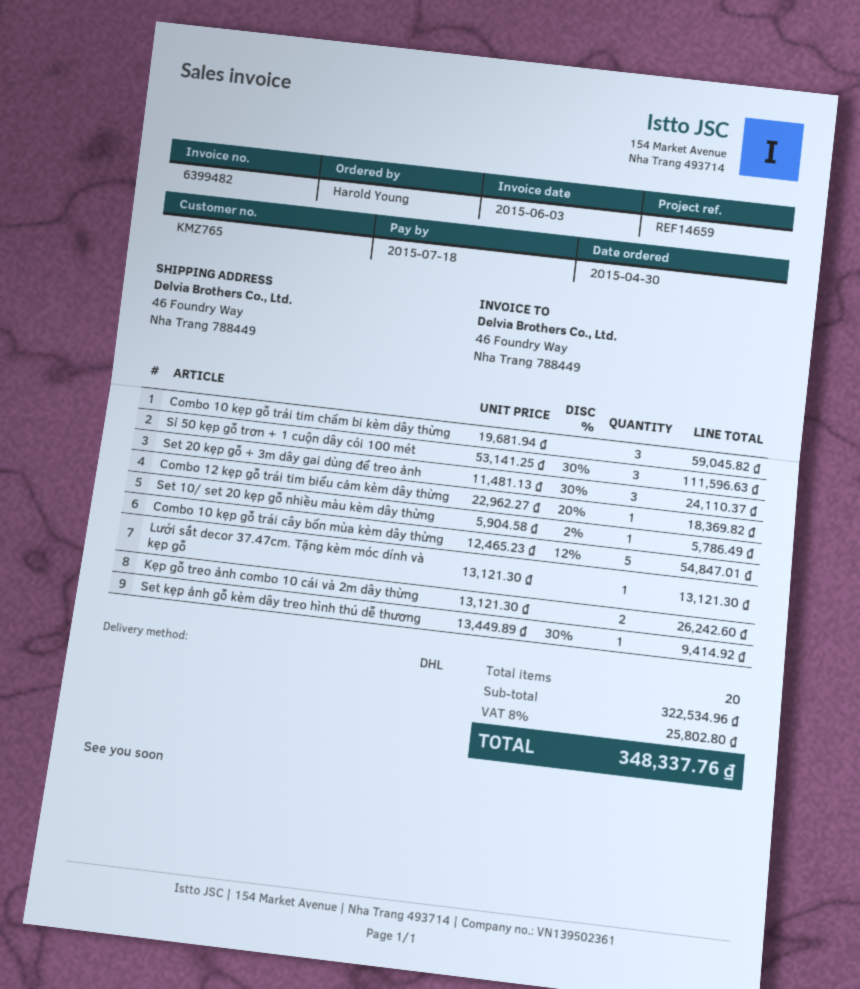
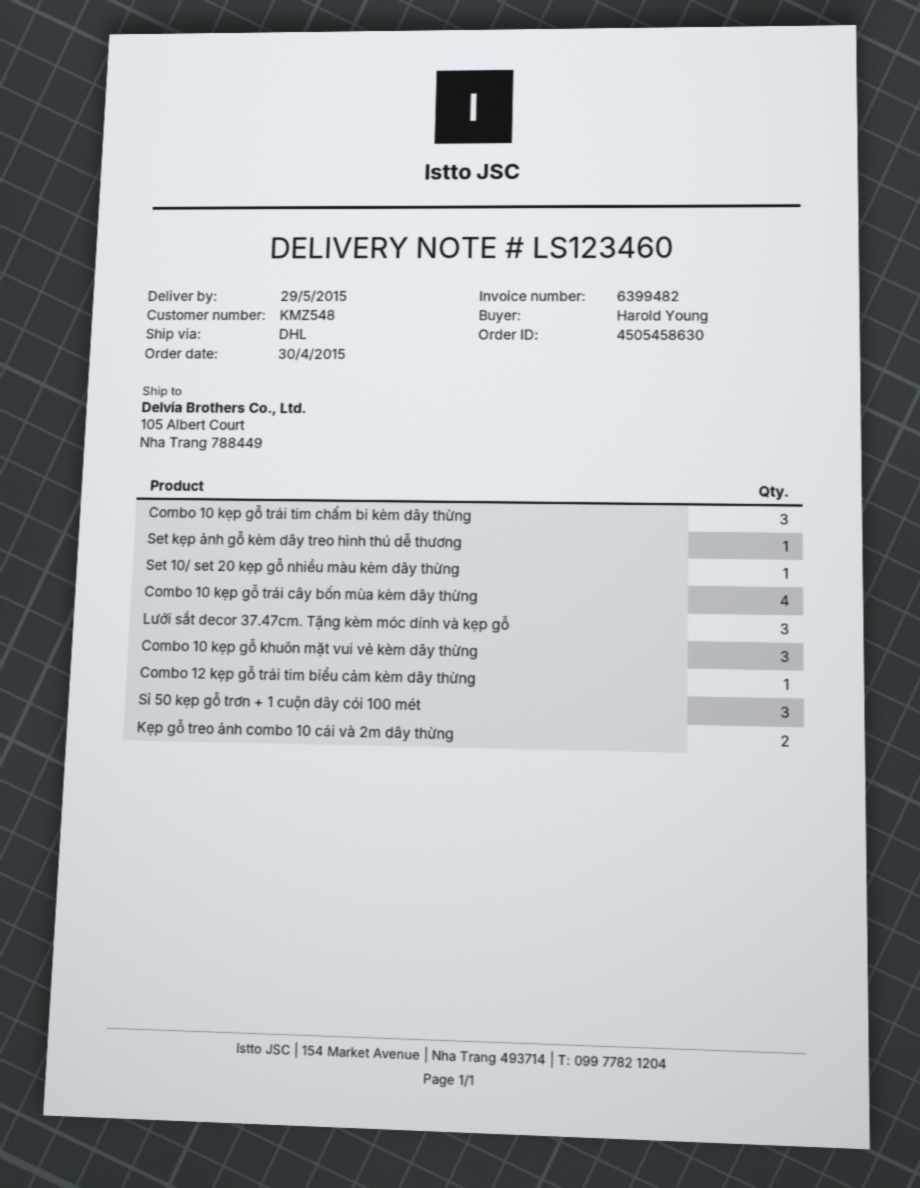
customer number: KMZ765 -> KMZ548
ship to: 46 Foundry Way, Nha Trang 788449 -> 105 Albert Court, Nha Trang 788449
Set 20 kẹp gỗ + 3m dây gai dùng để treo ảnh: 3 -> none
Combo 10 kẹp gỗ trái cây bốn mùa kèm dây thừng: 5 -> 4
Lưới sắt decor 37.47cm. Tặng kèm móc dính và kẹp gỗ: 1 -> 3
Combo 10 kẹp gỗ khuôn mặt vui vẻ kèm dây thừng: none -> 3

